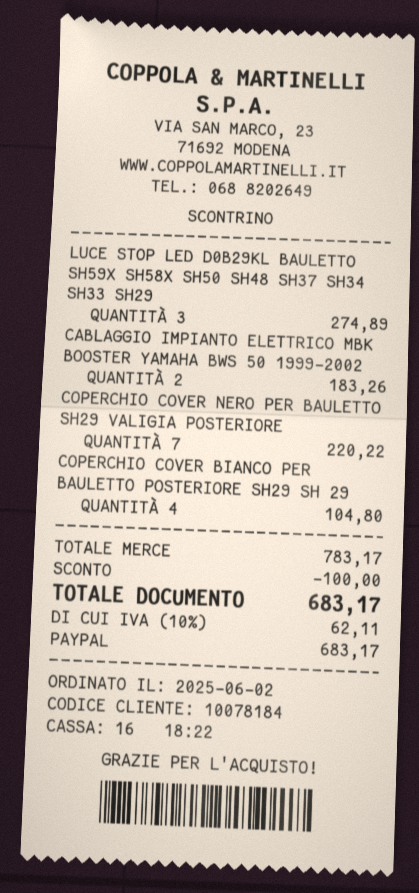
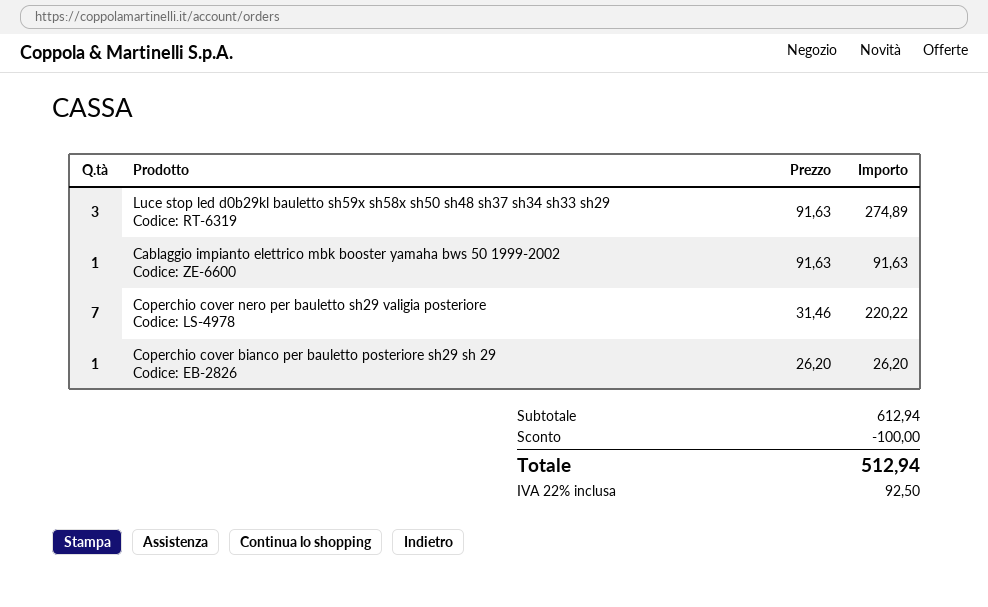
CABLAGGIO IMPIANTO ELETTRICO MBK BOOSTER YAMAHA BWS 50 1999-2002: 2 for 183.26 -> 1 for 91.63
COPERCHIO COVER BIANCO PER BAULETTO POSTERIORE SH29 SH 29: 4 for 104.80 -> 1 for 26.20
subtotal: 783.17 -> 612.94
tax: 10% = 62.11 -> 22% = 92.50
total: 683.17 -> 512.94

